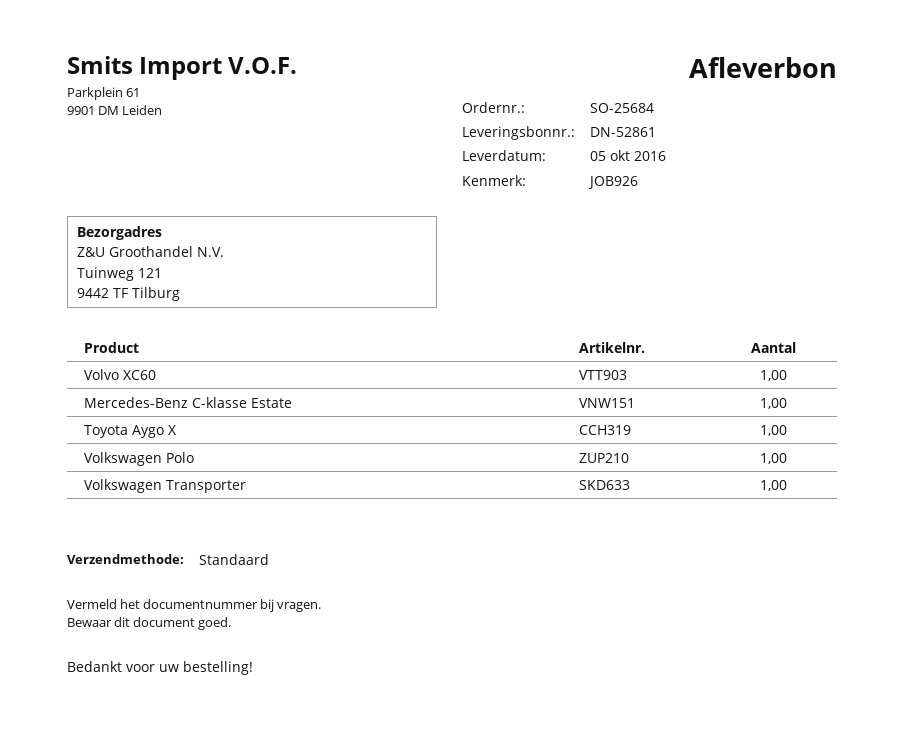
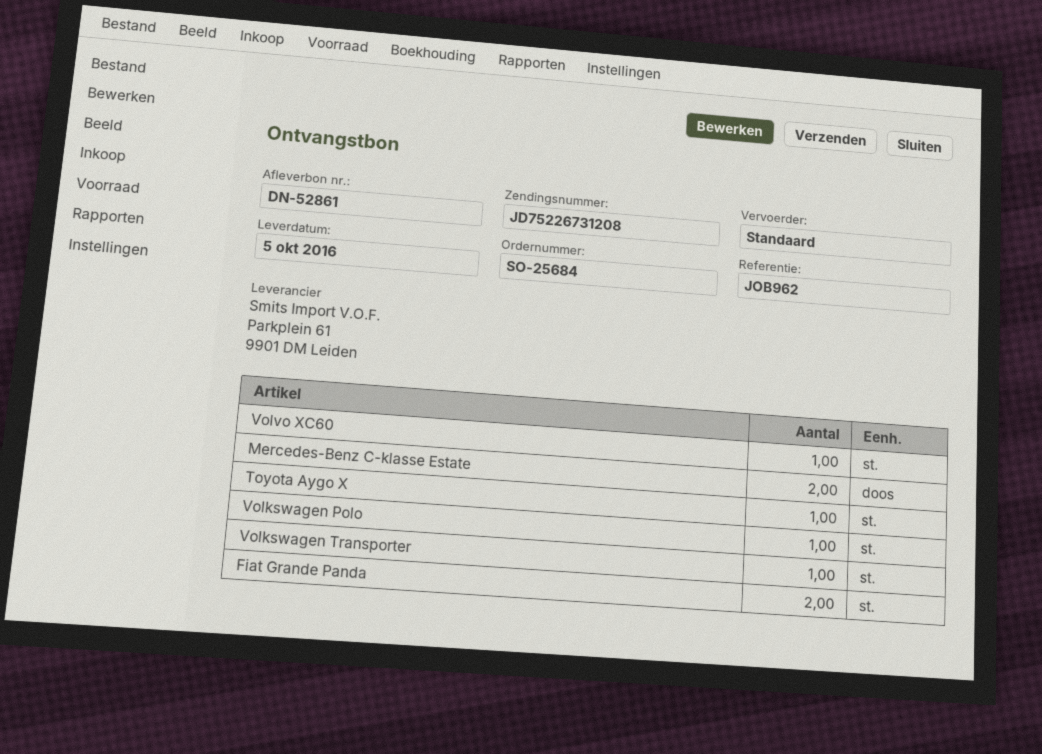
reference: JOB926 -> JOB962
Mercedes-Benz C-klasse Estate: 1 -> 2
Fiat Grande Panda: none -> 2

